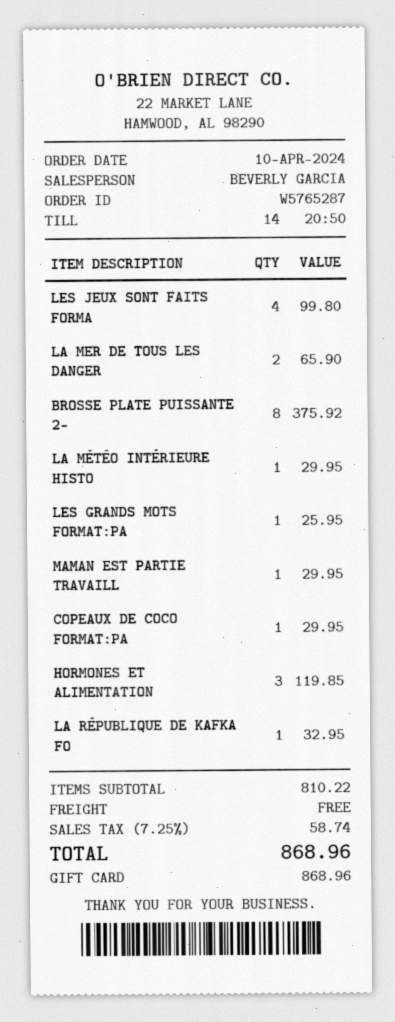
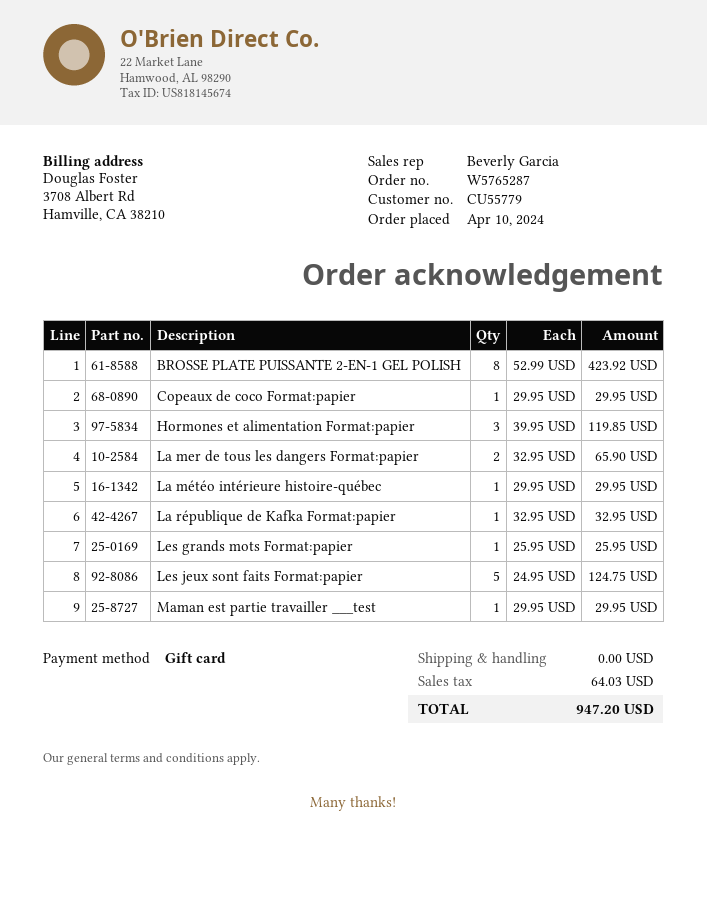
LES JEUX SONT FAITS FORMA: 4 for 99.80 -> 5 for 124.75
BROSSE PLATE PUISSANTE 2-: 8 for 375.92 -> 8 for 423.92
tax: 58.74 -> 64.03
total: 868.96 -> 947.20

